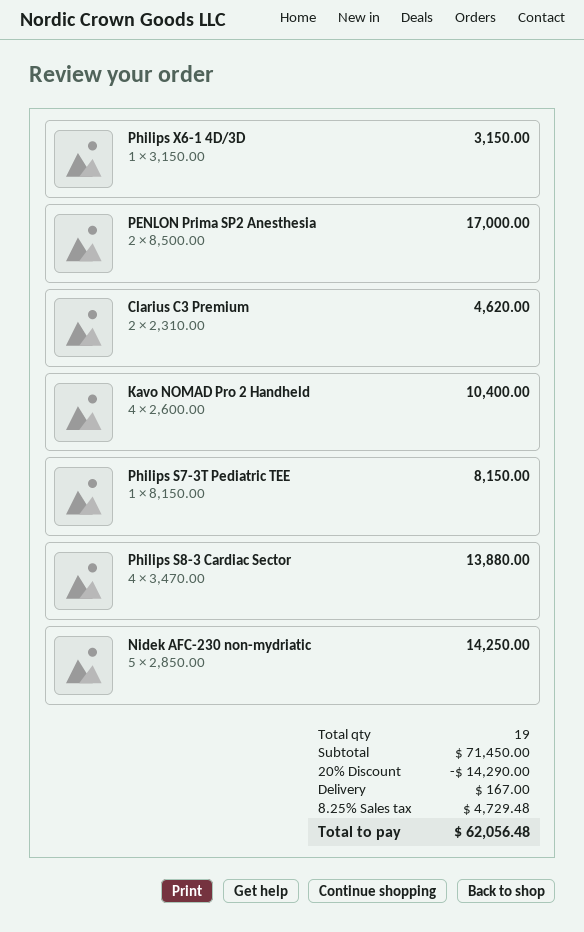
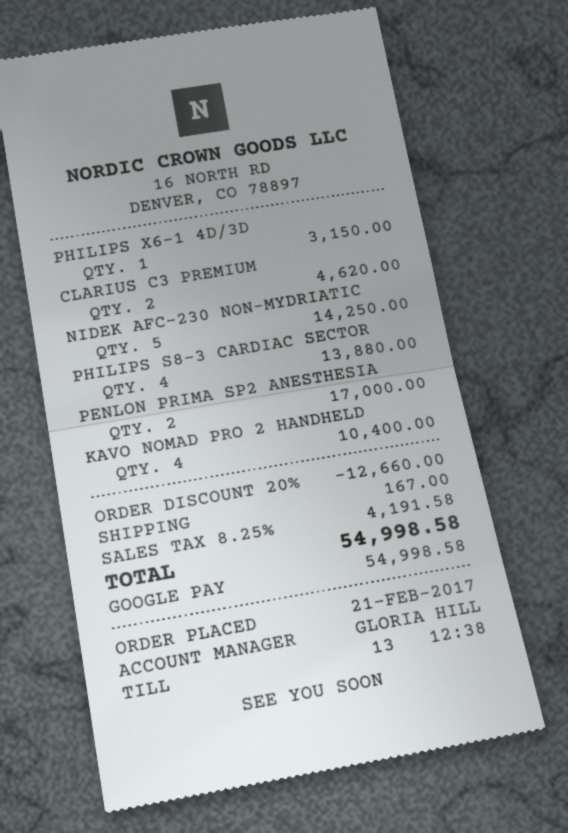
Philips S7-3T Pediatric TEE: 1 for 8150.00 -> none
discount: 20% = 14290.00 -> 20% = 12660.00
tax: 8.25% = 4729.48 -> 8.25% = 4191.58
total: 62056.48 -> 54998.58

